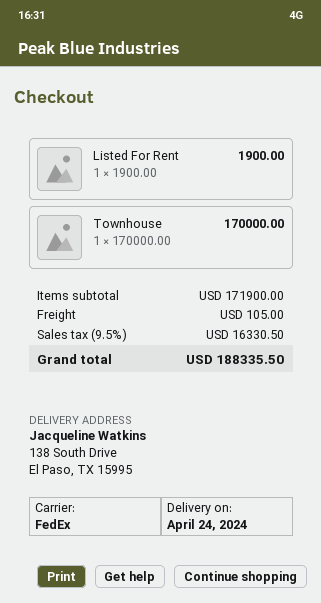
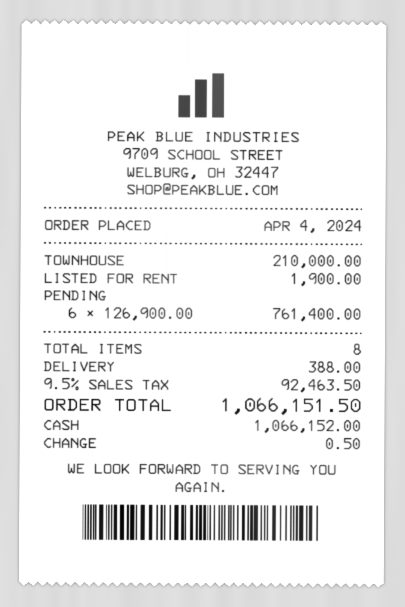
Townhouse: 1 x 170000.00 = 170000.00 -> 1 x 210000.00 = 210000.00
PENDING: none -> 6 x 126900.00 = 761400.00
shipping: 105.00 -> 388.00
tax: 9.5% = 16330.50 -> 9.5% = 92463.50
total: 188335.50 -> 1066151.50

